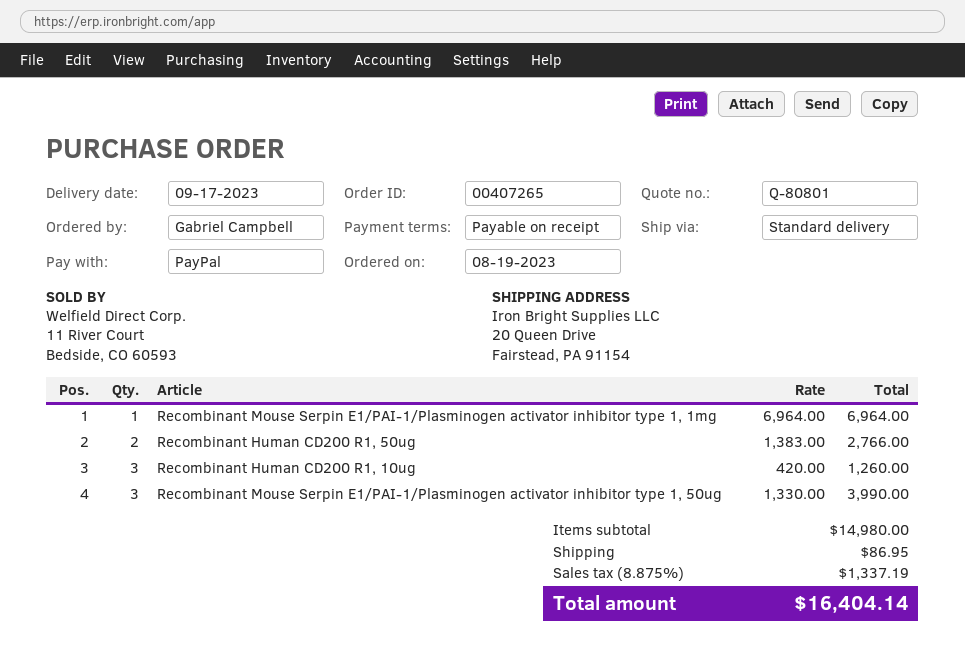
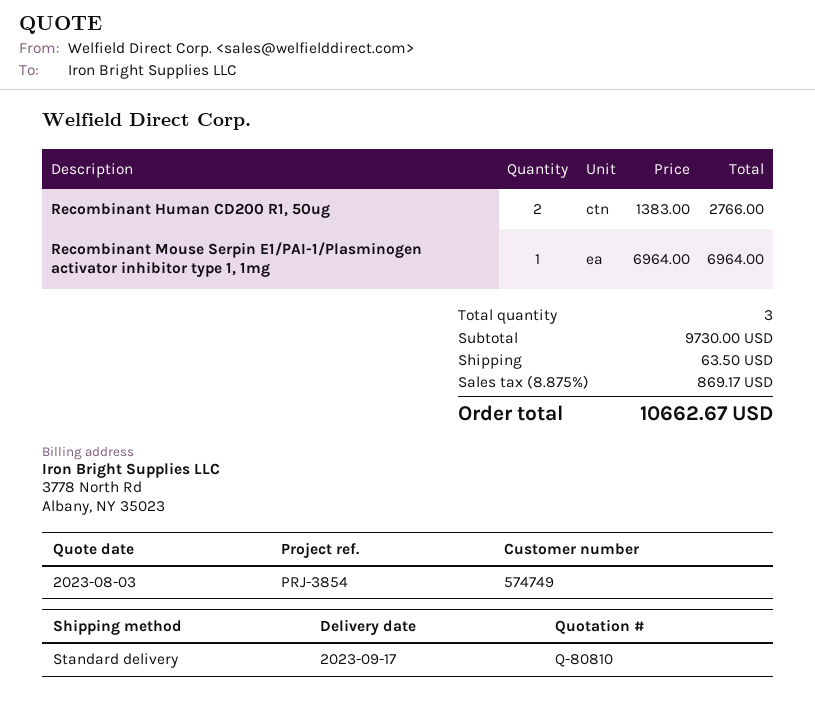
quote number: Q-80801 -> Q-80810
Recombinant Human CD200 R1, 10ug: 3 x 420.00 = 1260.00 -> none
Recombinant Mouse Serpin E1/PAI-1/Plasminogen activator inhibitor type 1, 50ug: 3 x 1330.00 = 3990.00 -> none
subtotal: 14980.00 -> 9730.00
shipping: 86.95 -> 63.50
tax: 8.875% = 1337.19 -> 8.875% = 869.17
total: 16404.14 -> 10662.67

